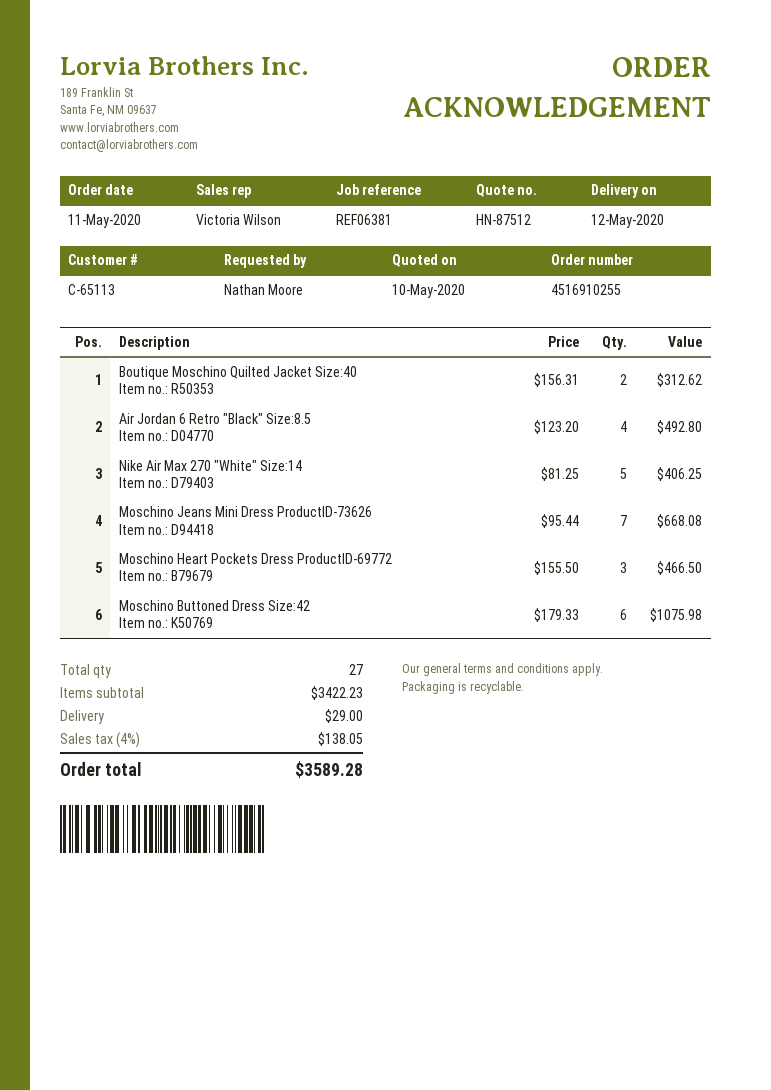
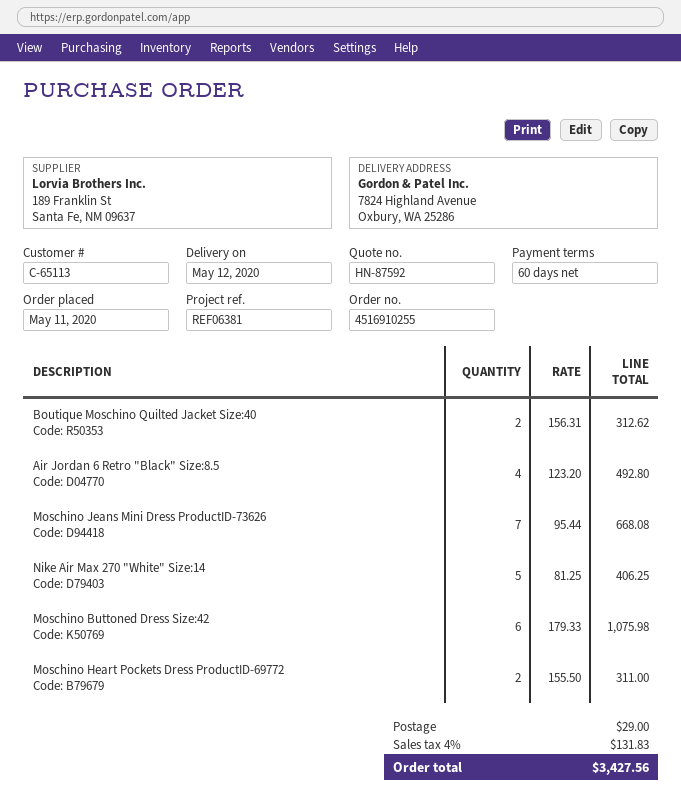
quote number: HN-87512 -> HN-87592
Moschino Heart Pockets Dress ProductID-69772: 3 x 155.50 = 466.50 -> 2 x 155.50 = 311.00
tax: 4% = 138.05 -> 4% = 131.83
total: 3589.28 -> 3427.56

